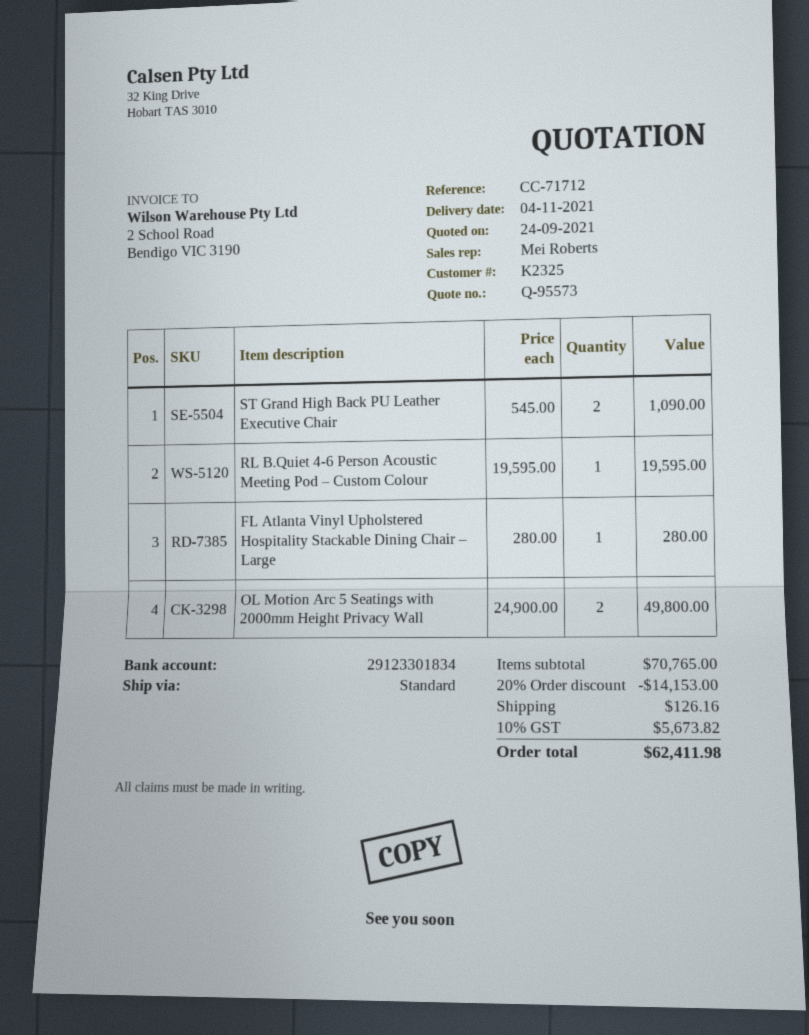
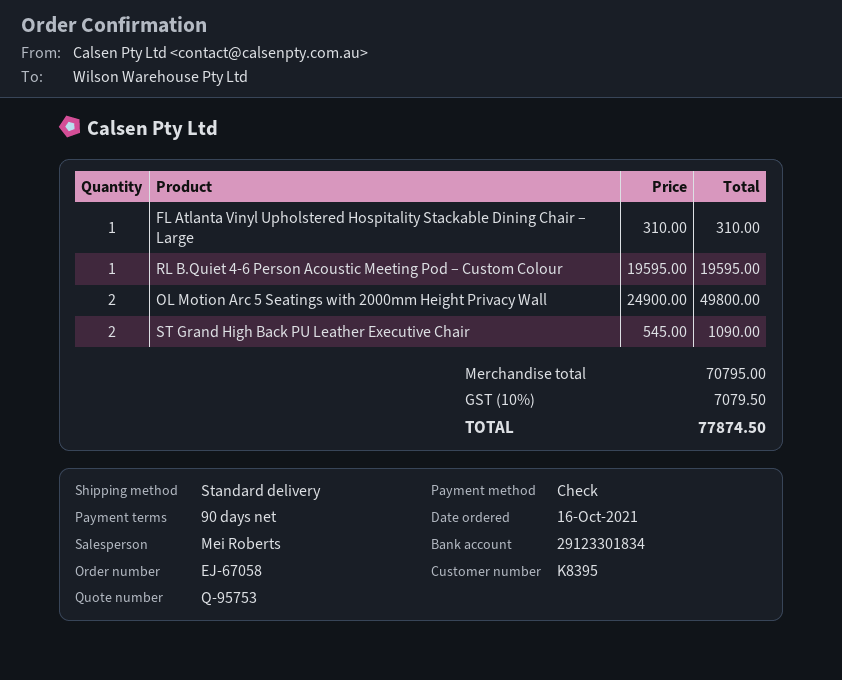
quote number: Q-95573 -> Q-95753
customer number: K2325 -> K8395
FL Atlanta Vinyl Upholstered Hospitality Stackable Dining Chair – Large: 1 x 280.00 = 280.00 -> 1 x 310.00 = 310.00
subtotal: 70765.00 -> 70795.00
discount: 20% = 14153.00 -> none
shipping: 126.16 -> none
tax: 10% = 5673.82 -> 10% = 7079.50
total: 62411.98 -> 77874.50

